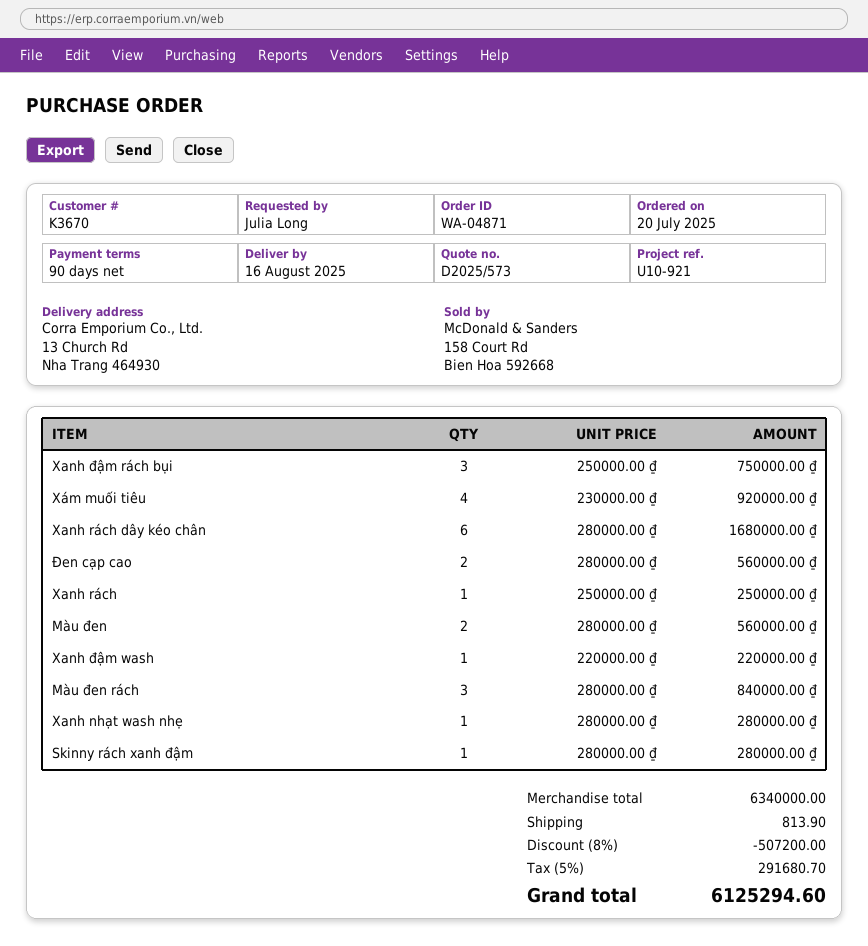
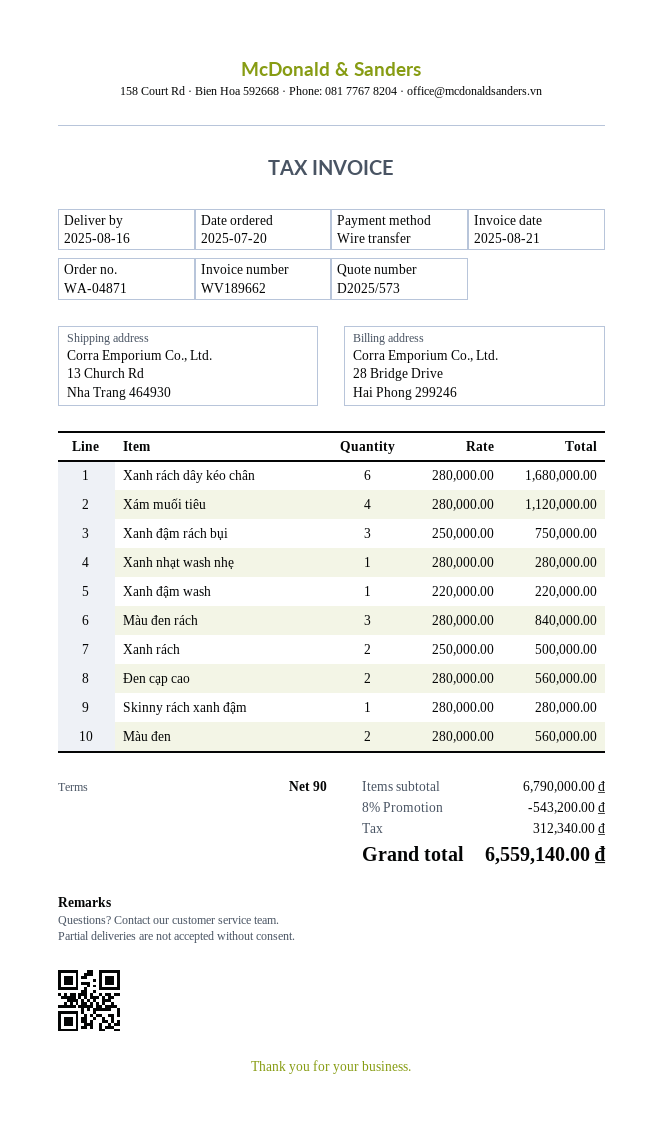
Xám muối tiêu: 4 x 230000.00 = 920000.00 -> 4 x 280000.00 = 1120000.00
Xanh rách: 1 x 250000.00 = 250000.00 -> 2 x 250000.00 = 500000.00
subtotal: 6340000.00 -> 6790000.00
discount: 8% = 507200.00 -> 8% = 543200.00
shipping: 813.90 -> none
tax: 291680.70 -> 312340.00
total: 6125294.60 -> 6559140.00

